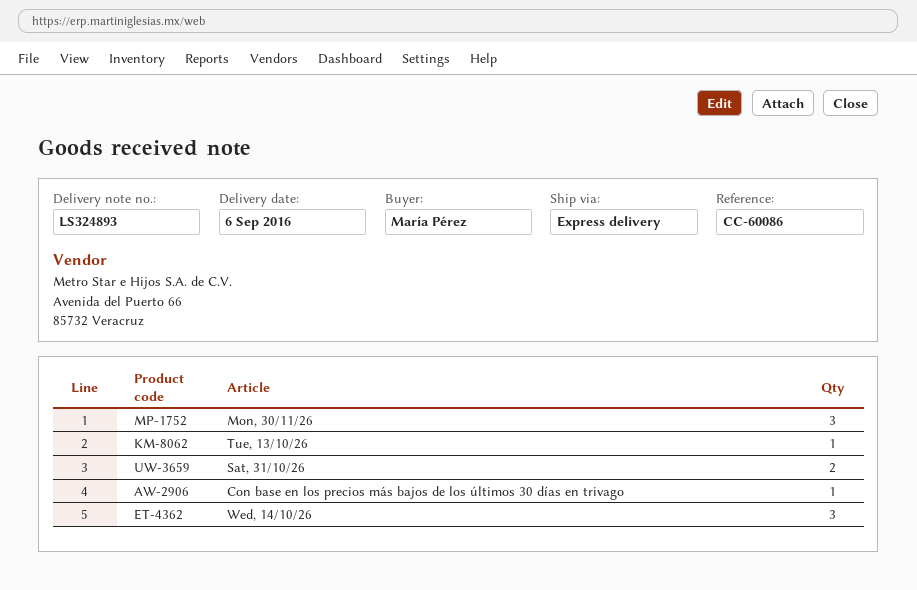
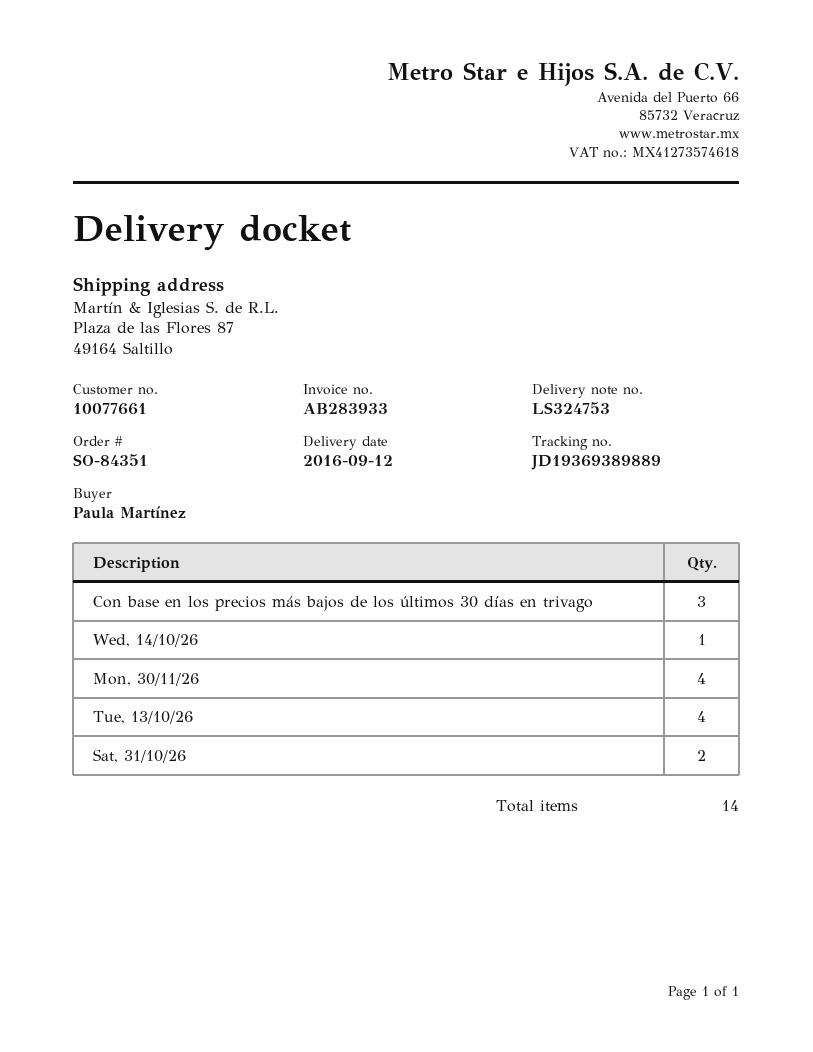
delivery note number: LS324893 -> LS324753
delivery date: 2016-09-06 -> 2016-09-12
ordered by: María Pérez -> Paula Martínez
Mon, 30/11/26: 3 -> 4
Tue, 13/10/26: 1 -> 4
Con base en los precios más bajos de los últimos 30 días en trivago: 1 -> 3
Wed, 14/10/26: 3 -> 1

